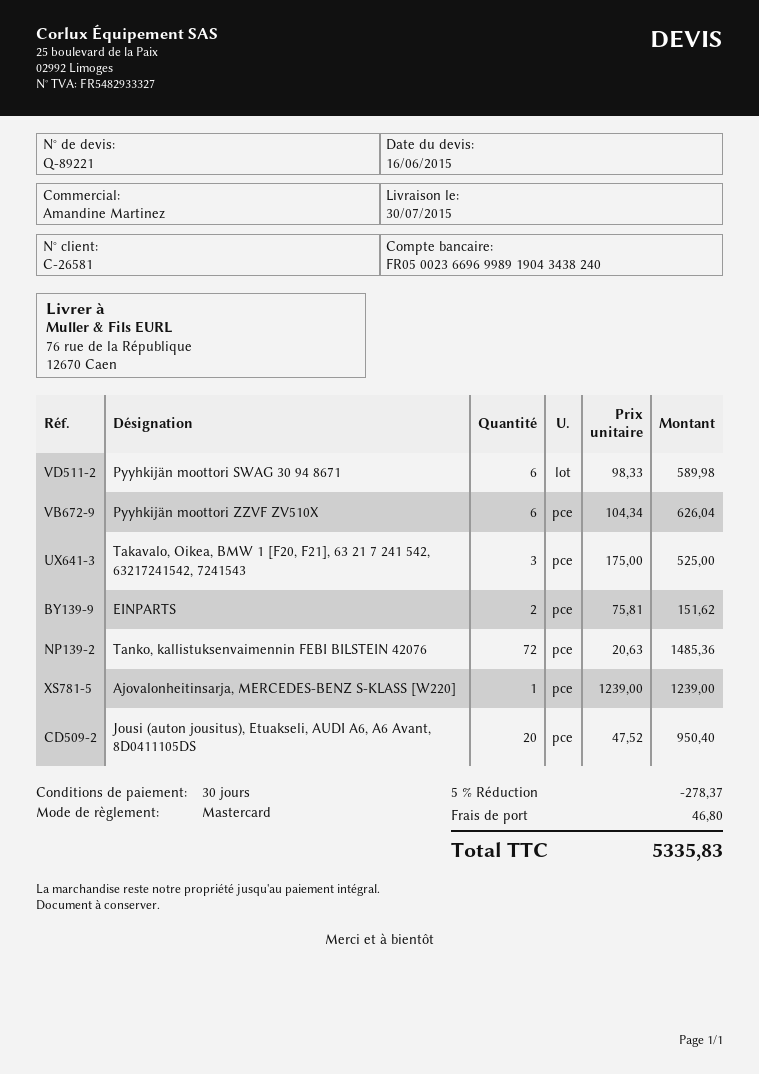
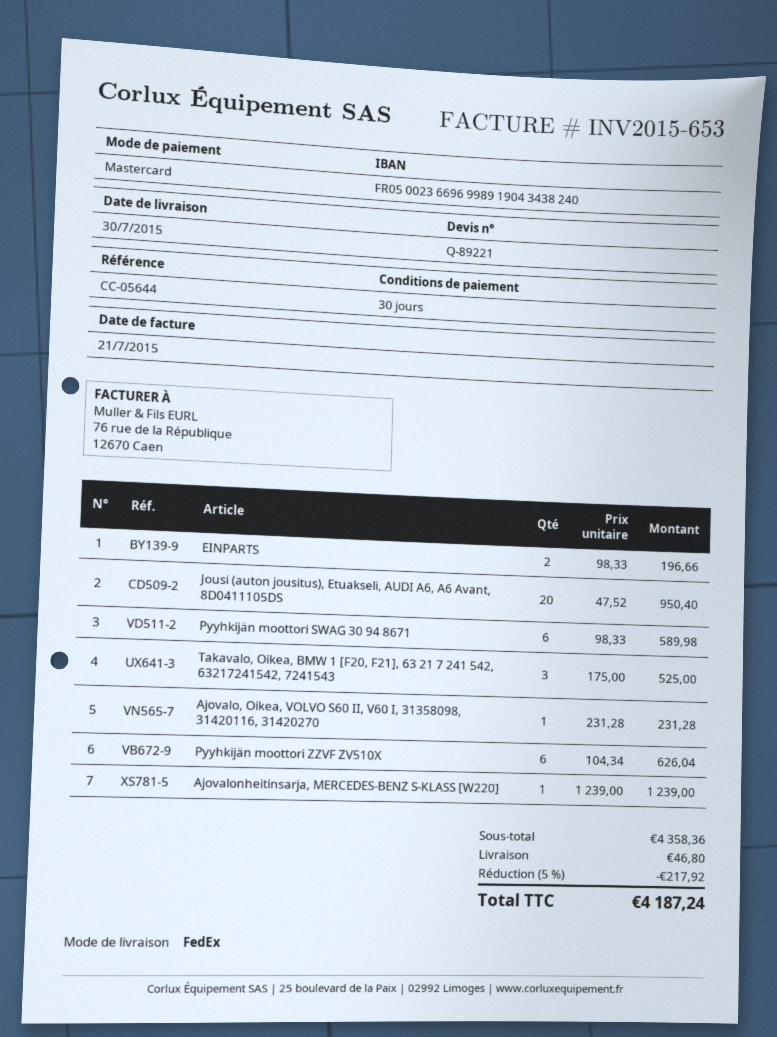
EINPARTS: 2 x 75.81 = 151.62 -> 2 x 98.33 = 196.66
Tanko, kallistuksenvaimennin FEBI BILSTEIN 42076: 72 x 20.63 = 1485.36 -> none
Ajovalo, Oikea, VOLVO S60 II, V60 I, 31358098, 31420116, 31420270: none -> 1 x 231.28 = 231.28
discount: 5% = 278.37 -> 5% = 217.92
total: 5335.83 -> 4187.24

